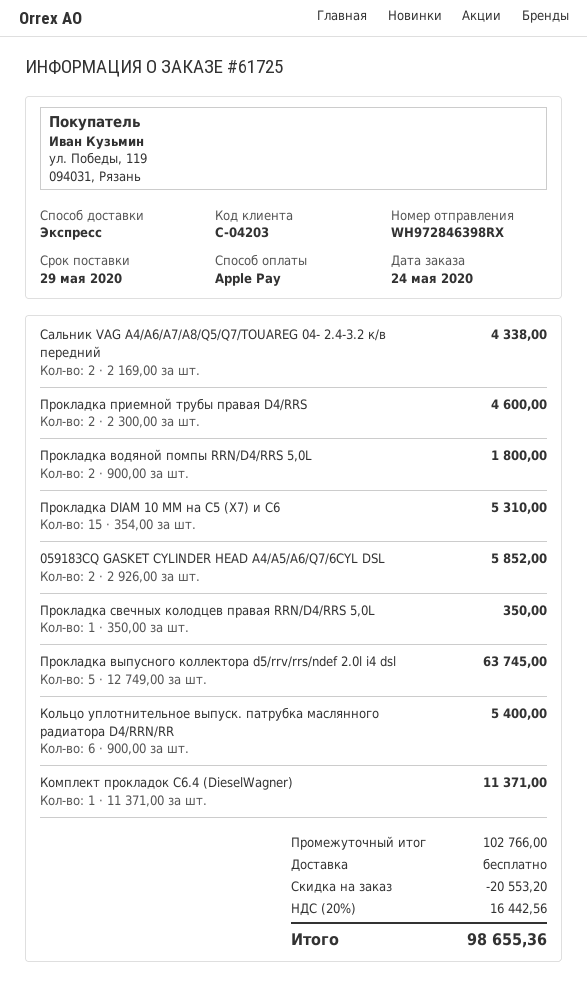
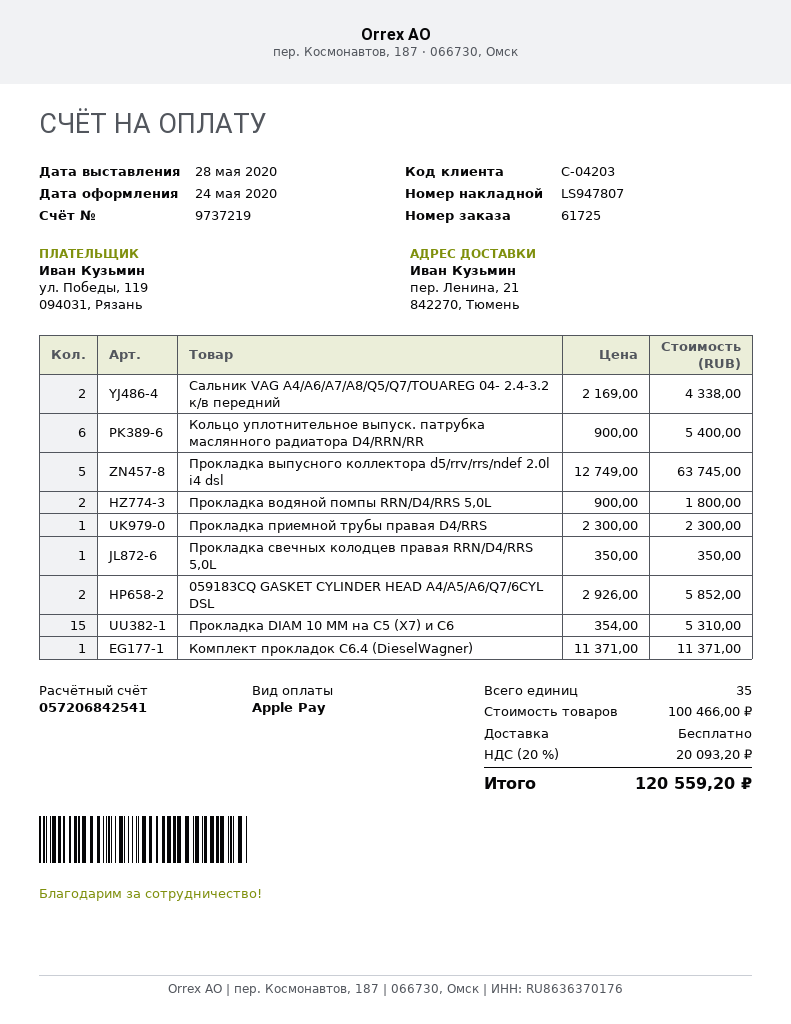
Прокладка приемной трубы правая D4/RRS: 2 x 2300.00 = 4600.00 -> 1 x 2300.00 = 2300.00
subtotal: 102766.00 -> 100466.00
discount: 20553.20 -> none
tax: 20% = 16442.56 -> 20% = 20093.20
total: 98655.36 -> 120559.20

